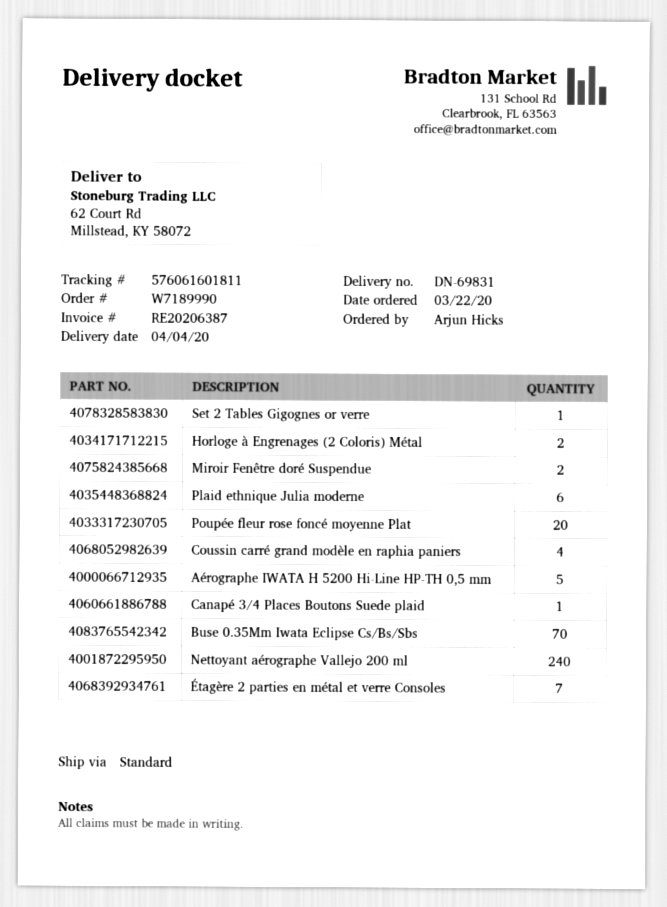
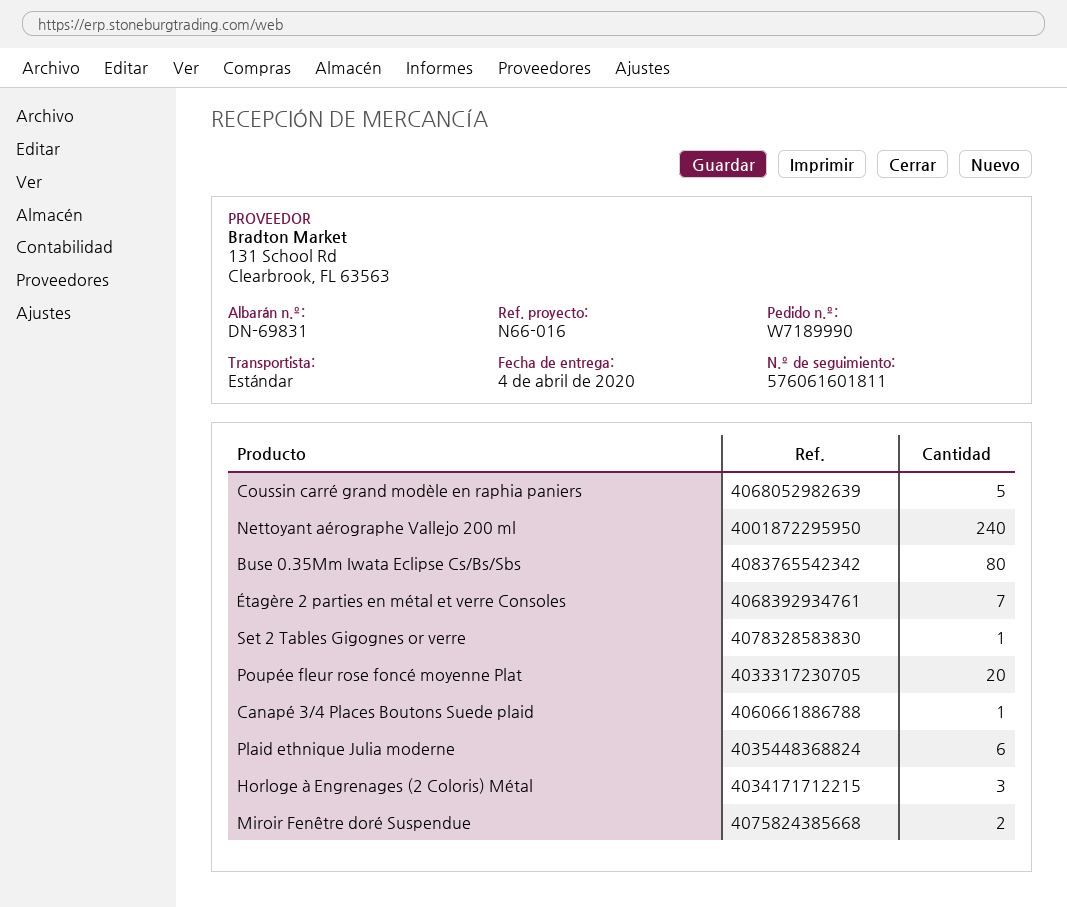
Horloge à Engrenages (2 Coloris) Métal: 2 -> 3
Coussin carré grand modèle en raphia paniers: 4 -> 5
Aérographe IWATA H 5200 Hi-Line HP-TH 0,5 mm: 5 -> none
Buse 0.35Mm Iwata Eclipse Cs/Bs/Sbs: 70 -> 80

